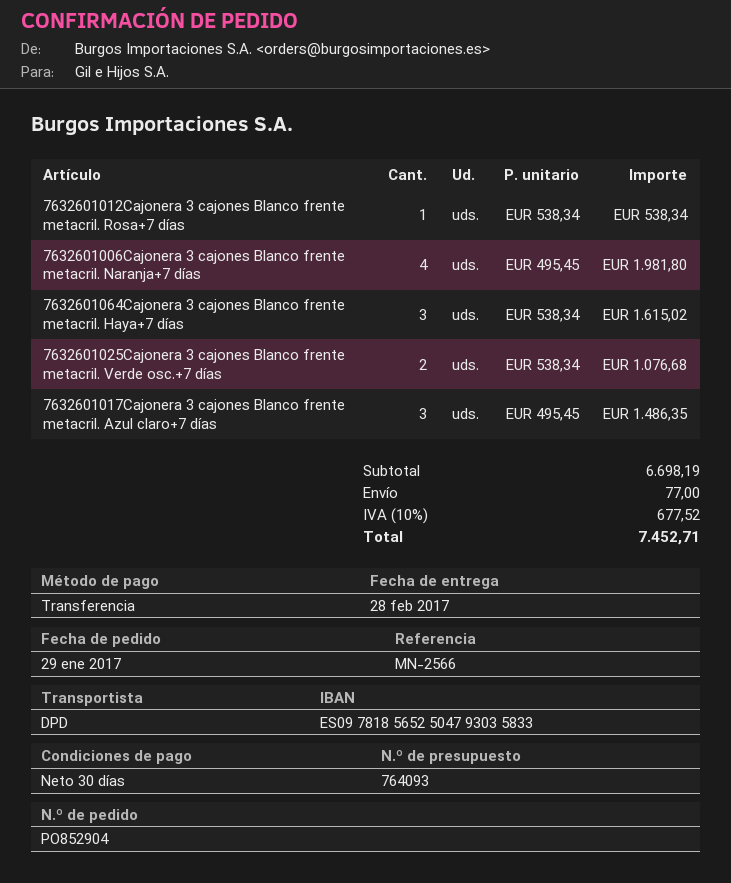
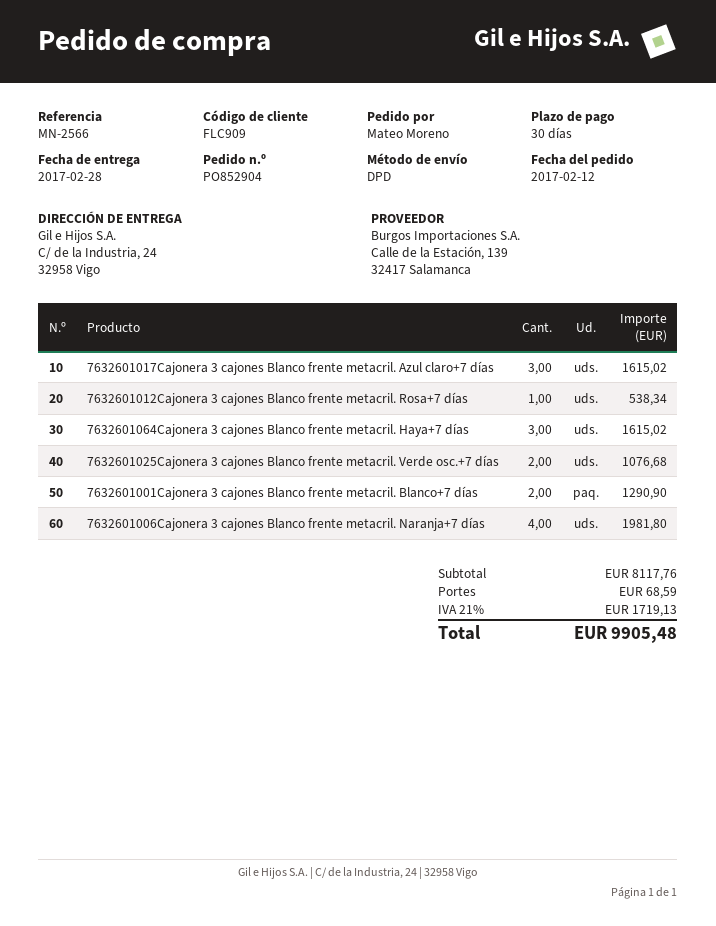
order date: 2017-01-29 -> 2017-02-12
7632601017Cajonera 3 cajones Blanco frente metacril. Azul claro+7 días: 3 for 1486.35 -> 3 for 1615.02
7632601001Cajonera 3 cajones Blanco frente metacril. Blanco+7 días: none -> 2 for 1290.90
subtotal: 6698.19 -> 8117.76
shipping: 77.00 -> 68.59
tax: 10% = 677.52 -> 21% = 1719.13
total: 7452.71 -> 9905.48

